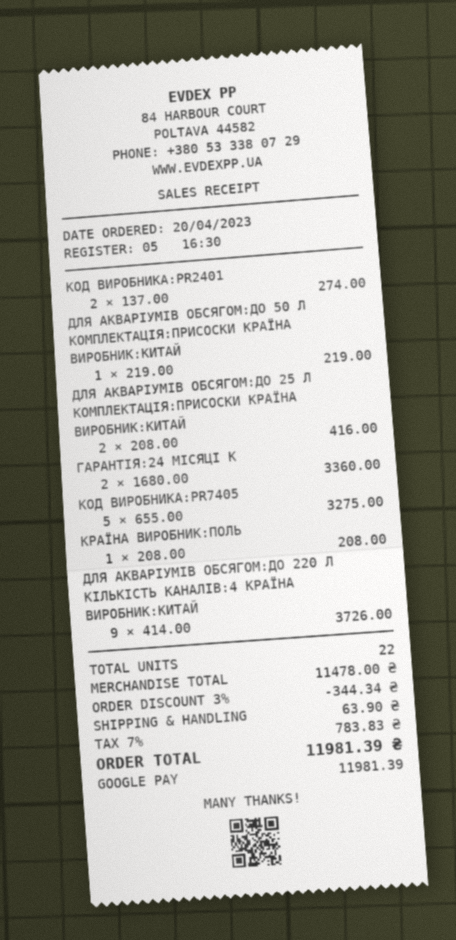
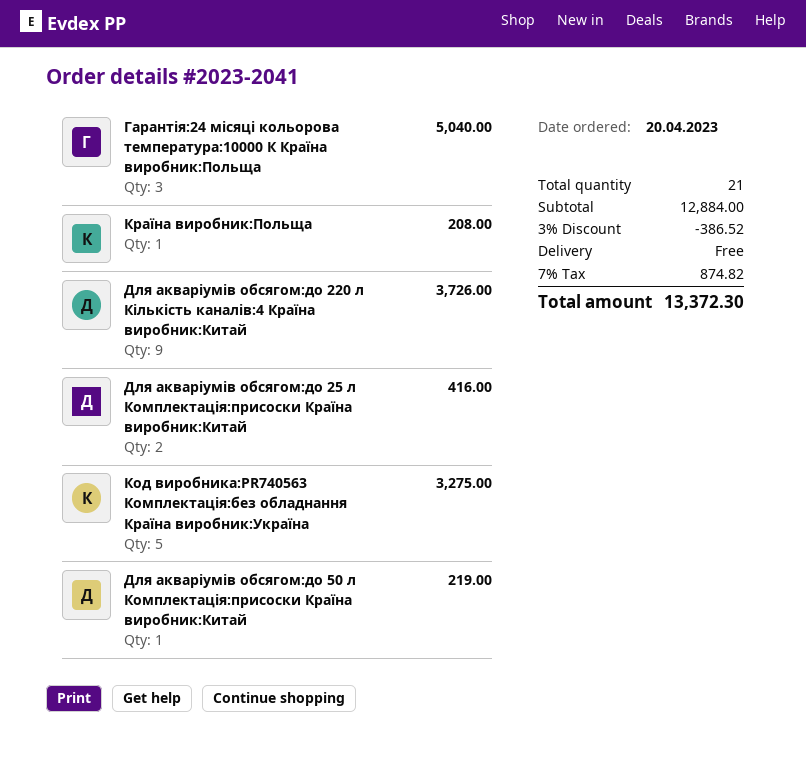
КОД ВИРОБНИКА:PR2401: 2 for 274.00 -> none
ГАРАНТІЯ:24 МІСЯЦІ К: 2 for 3360.00 -> 3 for 5040.00
total quantity: 22 -> 21
subtotal: 11478.00 -> 12884.00
discount: 3% = 344.34 -> 3% = 386.52
shipping: 63.90 -> 0.00
tax: 7% = 783.83 -> 7% = 874.82
total: 11981.39 -> 13372.30

